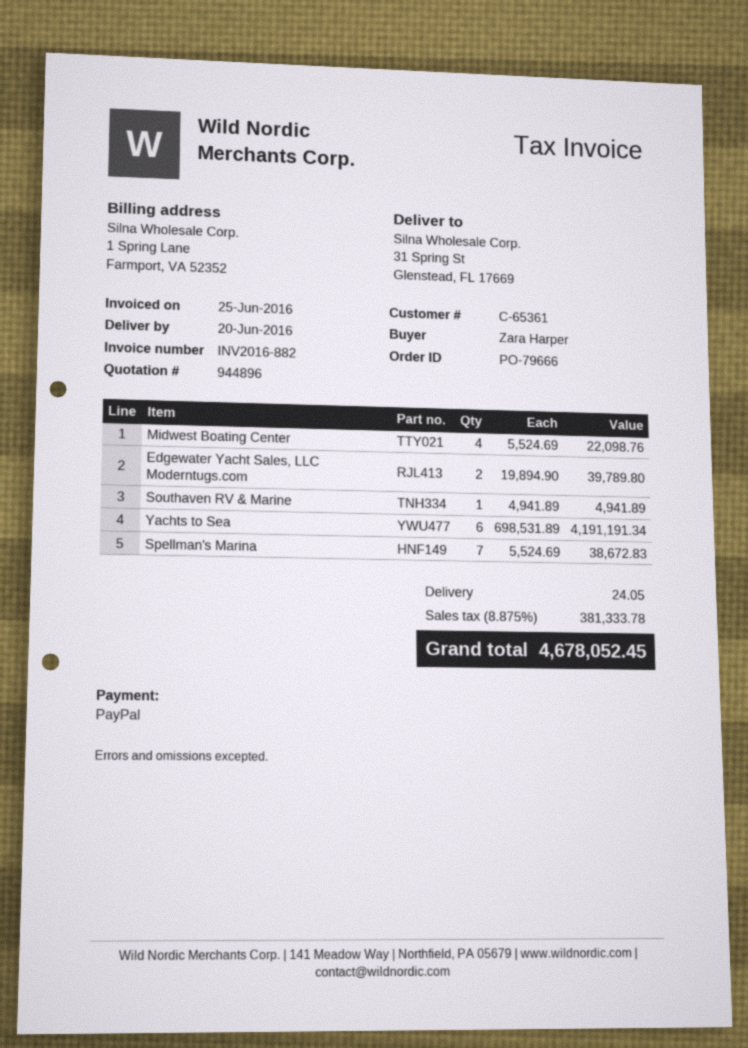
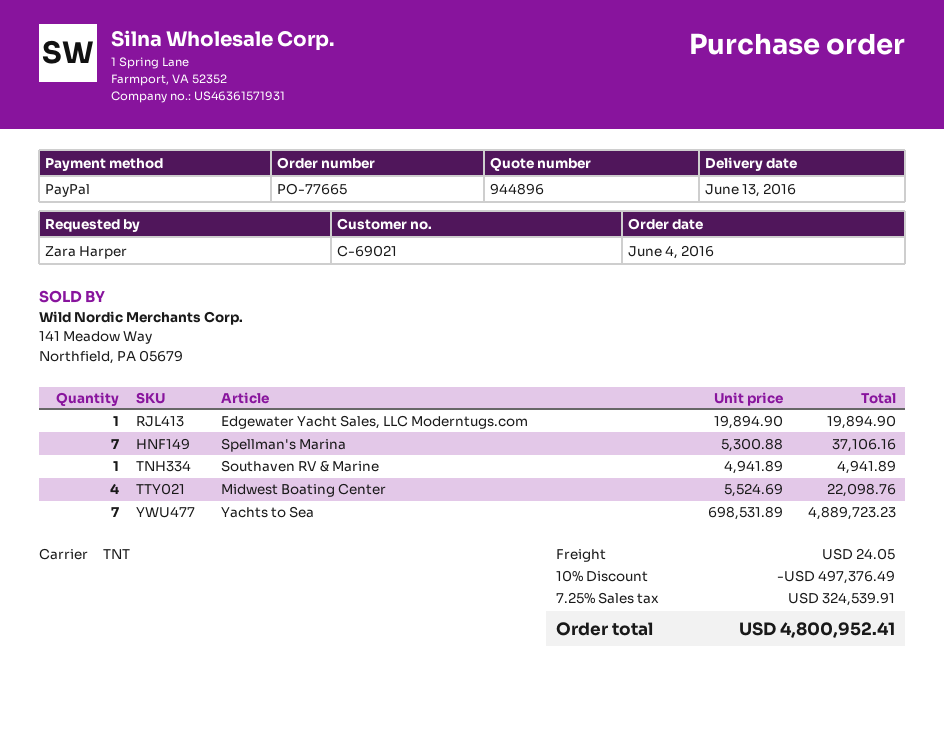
order number: PO-79666 -> PO-77665
delivery date: 2016-06-20 -> 2016-06-13
customer number: C-65361 -> C-69021
Edgewater Yacht Sales, LLC Moderntugs.com: 2 x 19894.90 = 39789.80 -> 1 x 19894.90 = 19894.90
Yachts to Sea: 6 x 698531.89 = 4191191.34 -> 7 x 698531.89 = 4889723.23
Spellman's Marina: 7 x 5524.69 = 38672.83 -> 7 x 5300.88 = 37106.16
discount: none -> 10% = 497376.49
tax: 8.875% = 381333.78 -> 7.25% = 324539.91
total: 4678052.45 -> 4800952.41

